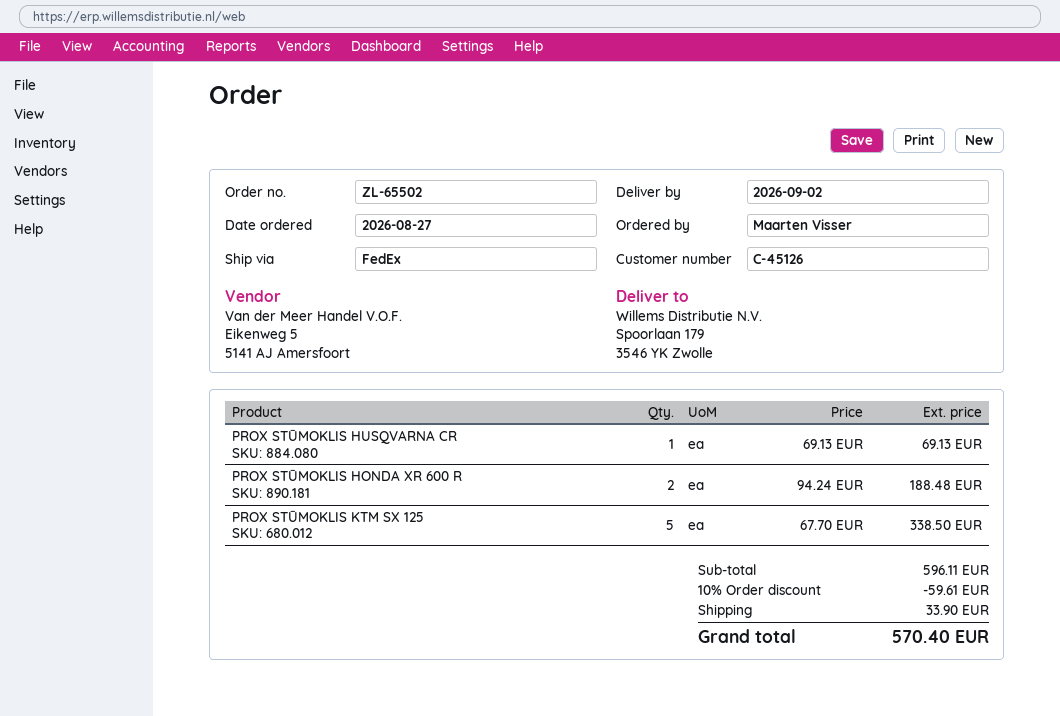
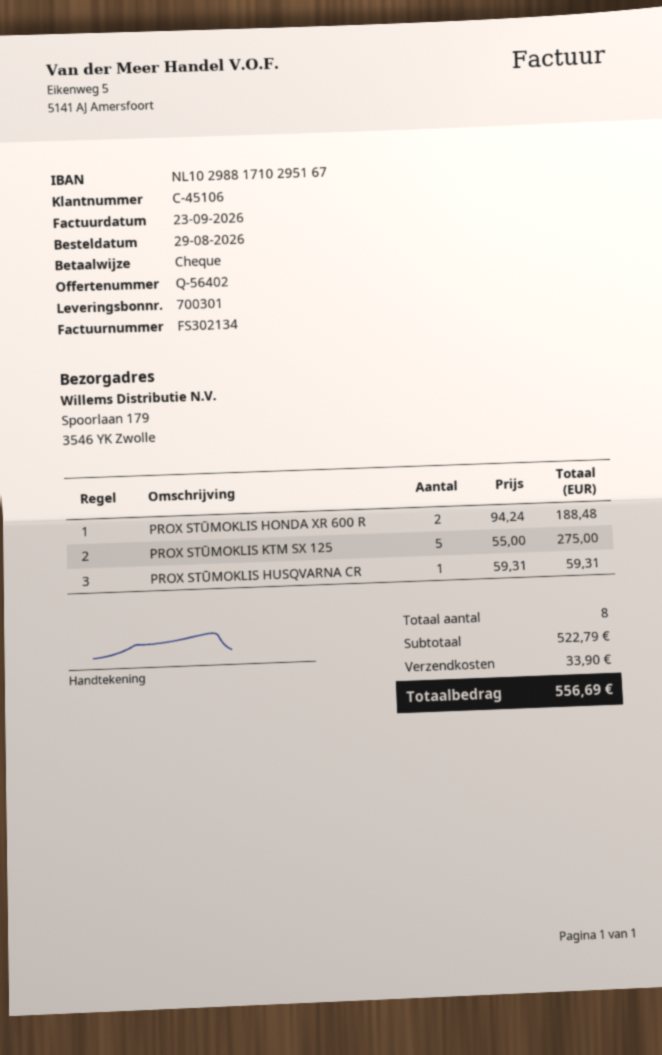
order date: 2026-08-27 -> 2026-08-29
customer number: C-45126 -> C-45106
PROX STŪMOKLIS HUSQVARNA CR: 1 x 69.13 = 69.13 -> 1 x 59.31 = 59.31
PROX STŪMOKLIS KTM SX 125: 5 x 67.70 = 338.50 -> 5 x 55.00 = 275.00
subtotal: 596.11 -> 522.79
discount: 10% = 59.61 -> none
total: 570.40 -> 556.69

